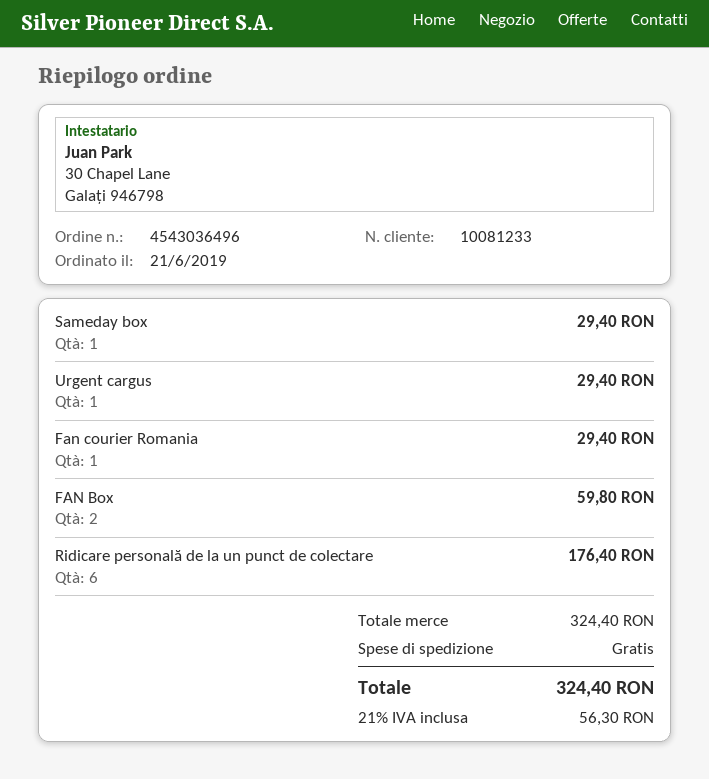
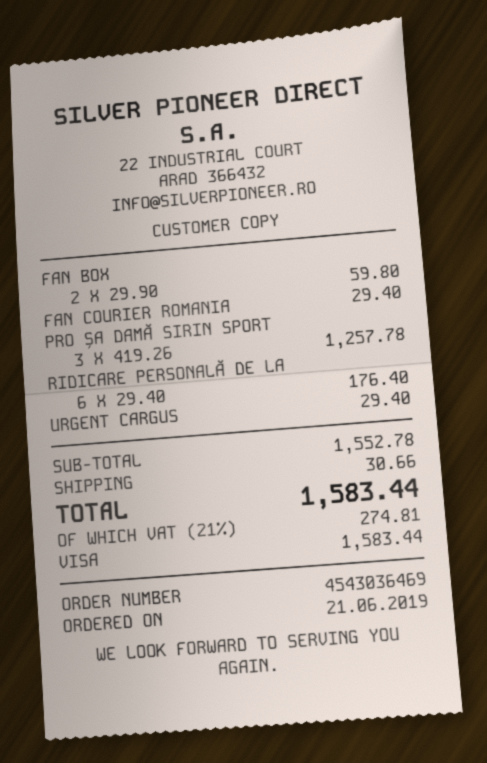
order number: 4543036496 -> 4543036469
Sameday box: 1 for 29.40 -> none
PRO ȘA DAMĂ SIRIN SPORT: none -> 3 for 1257.78
subtotal: 324.40 -> 1552.78
shipping: 0.00 -> 30.66
tax: 21% = 56.30 -> 21% = 274.81
total: 324.40 -> 1583.44

